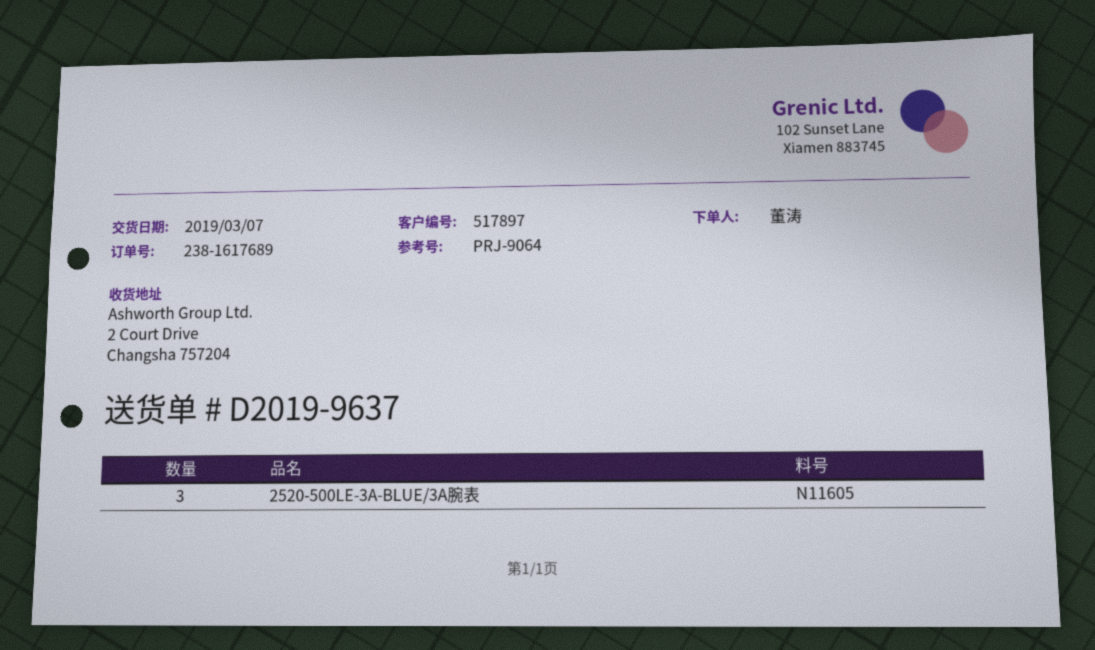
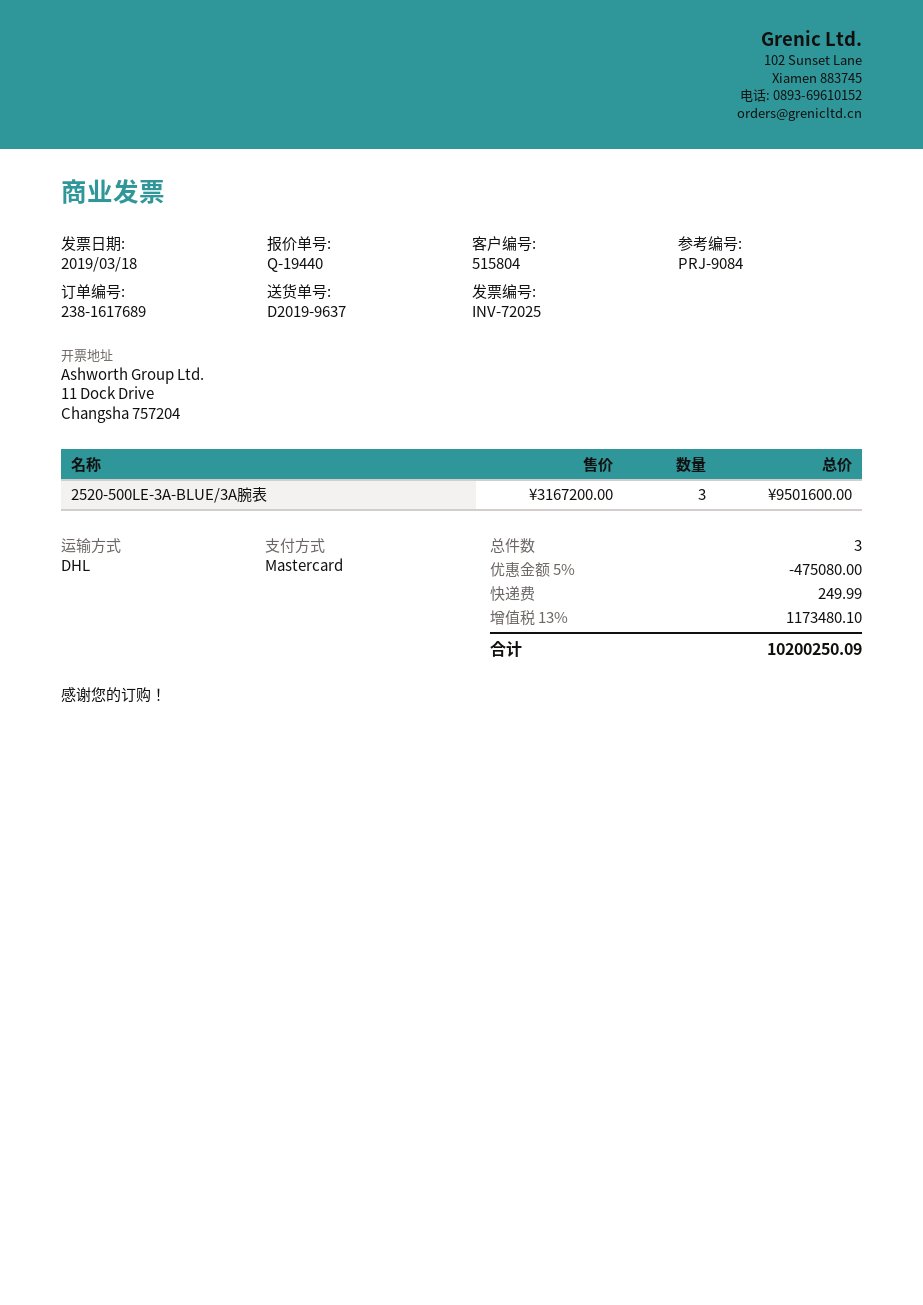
customer number: 517897 -> 515804
reference: PRJ-9064 -> PRJ-9084

